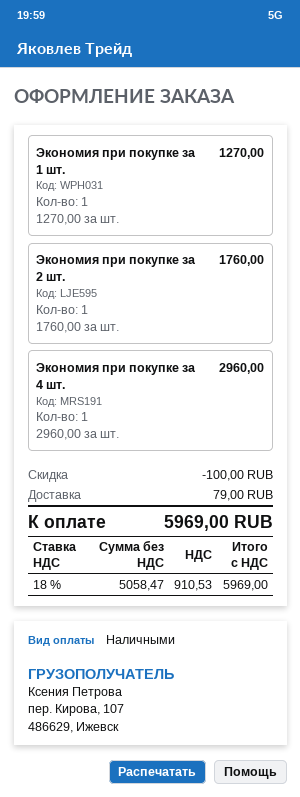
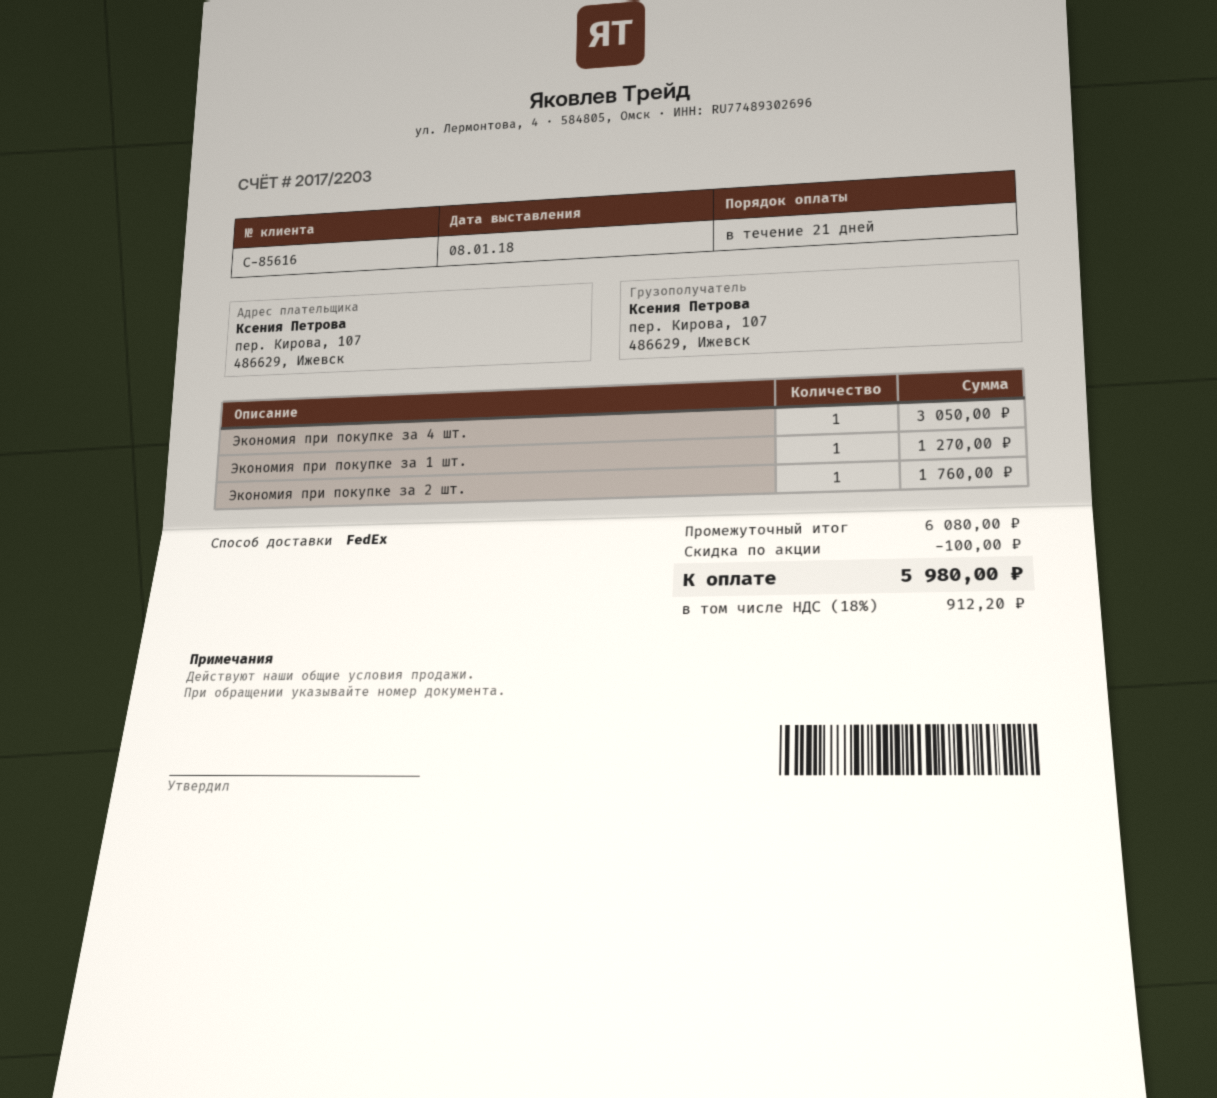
Экономия при покупке за 4 шт.: 1 for 2960.00 -> 1 for 3050.00
shipping: 79.00 -> none
tax: 18% = 910.53 -> 18% = 912.20
total: 5969.00 -> 5980.00

